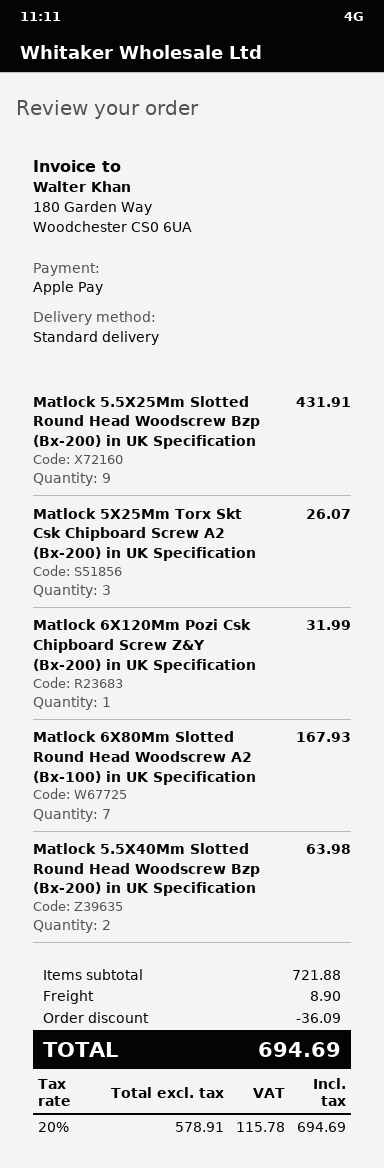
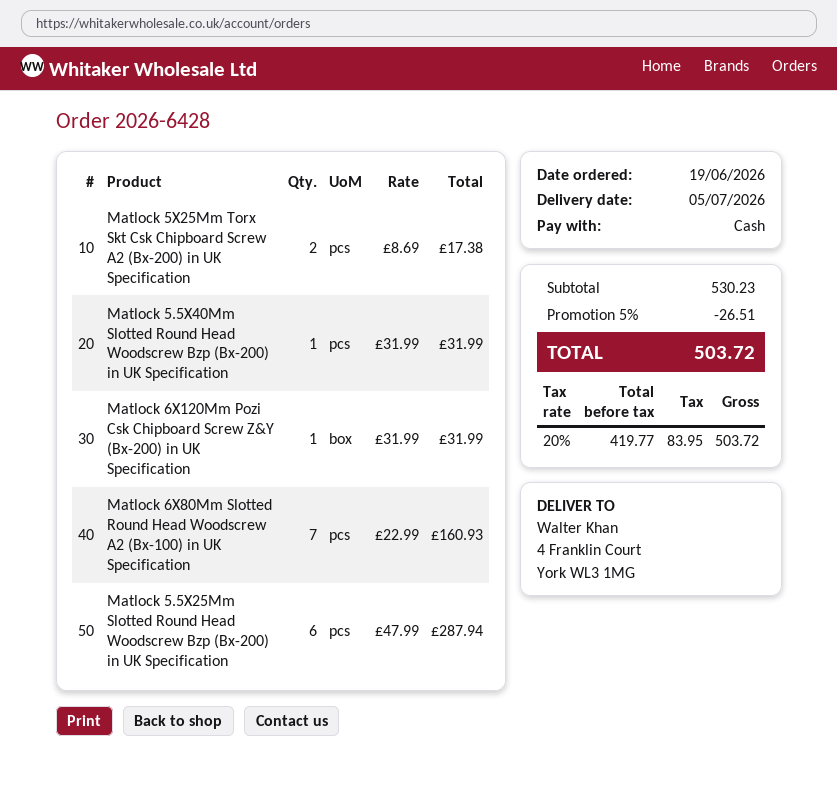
payment method: Apple Pay -> cash
Matlock 5.5X25Mm Slotted Round Head Woodscrew Bzp (Bx-200) in UK Specification: 9 for 431.91 -> 6 for 287.94
Matlock 5X25Mm Torx Skt Csk Chipboard Screw A2 (Bx-200) in UK Specification: 3 for 26.07 -> 2 for 17.38
Matlock 6X80Mm Slotted Round Head Woodscrew A2 (Bx-100) in UK Specification: 7 for 167.93 -> 7 for 160.93
Matlock 5.5X40Mm Slotted Round Head Woodscrew Bzp (Bx-200) in UK Specification: 2 for 63.98 -> 1 for 31.99
subtotal: 721.88 -> 530.23
discount: 36.09 -> 26.51
shipping: 8.90 -> none
net: 578.91 -> 419.77
tax: 20% = 115.78 -> 20% = 83.95
total: 694.69 -> 503.72

